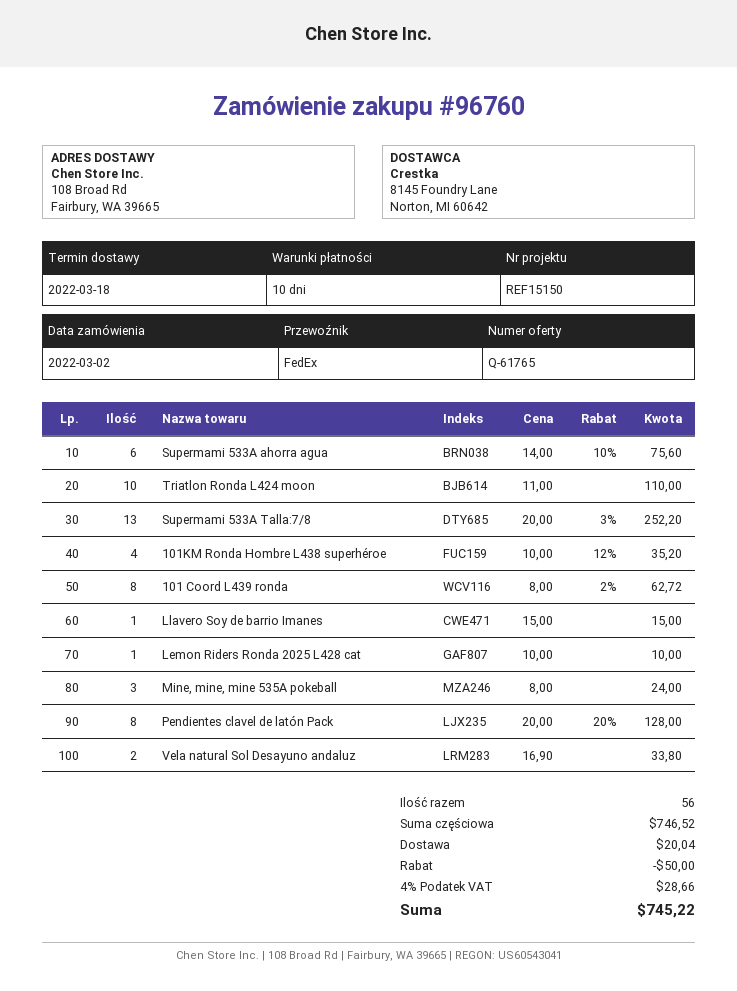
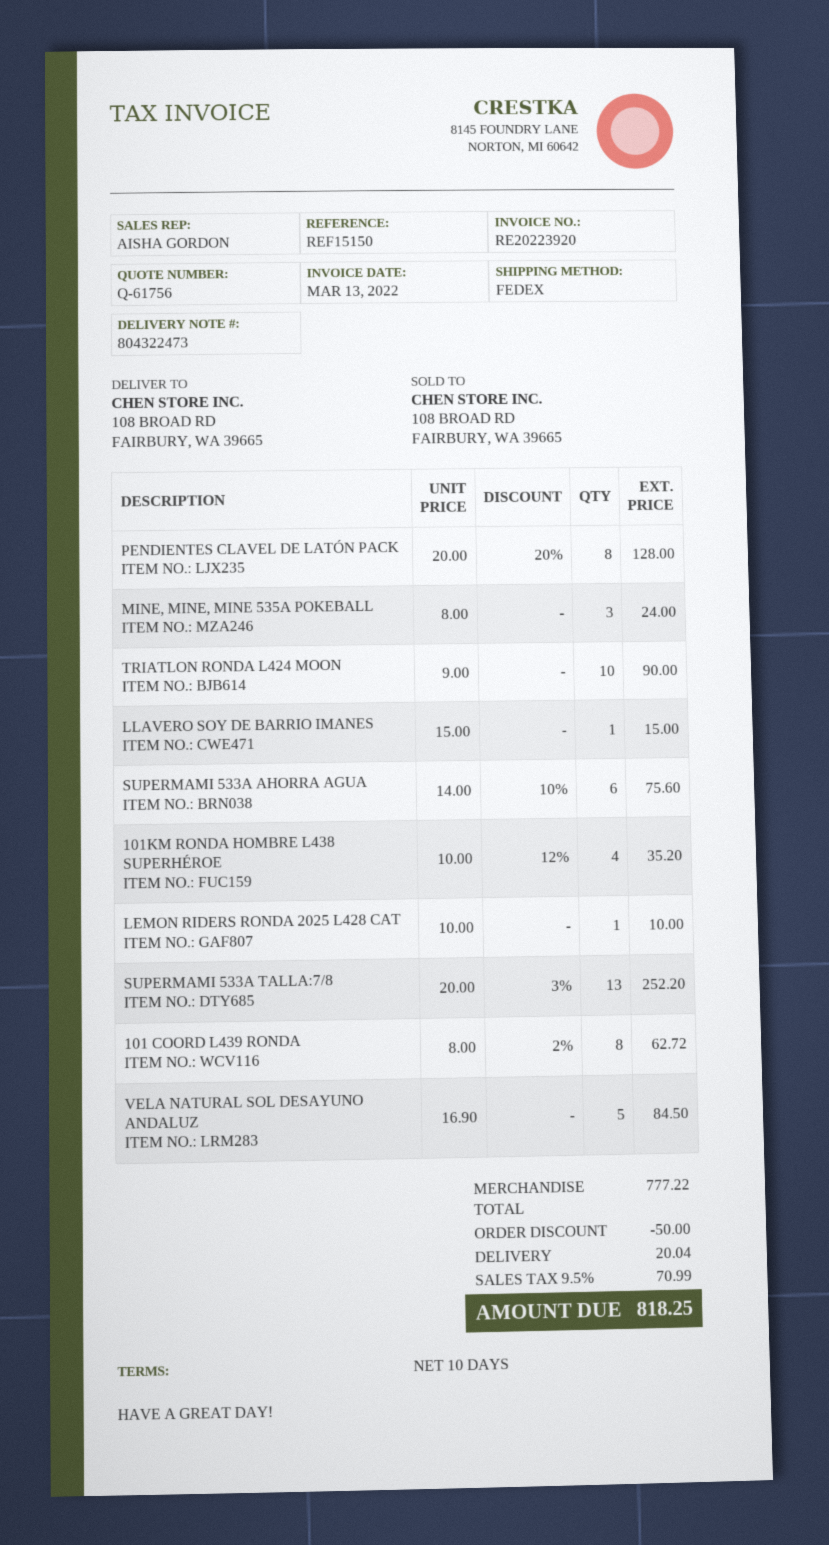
quote number: Q-61765 -> Q-61756
Triatlon Ronda L424 moon: 10 x 11.00 = 110.00 -> 10 x 9.00 = 90.00
Vela natural Sol Desayuno andaluz: 2 x 16.90 = 33.80 -> 5 x 16.90 = 84.50
subtotal: 746.52 -> 777.22
tax: 4% = 28.66 -> 9.5% = 70.99
total: 745.22 -> 818.25

